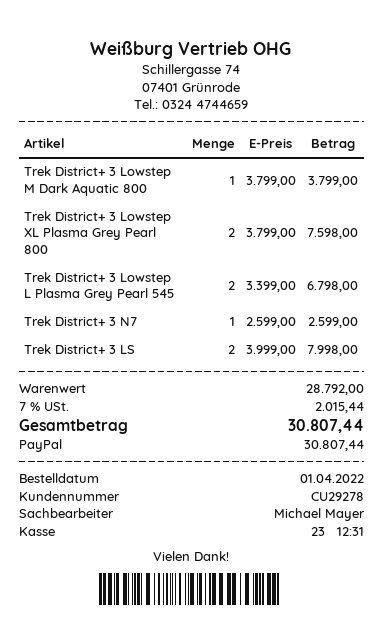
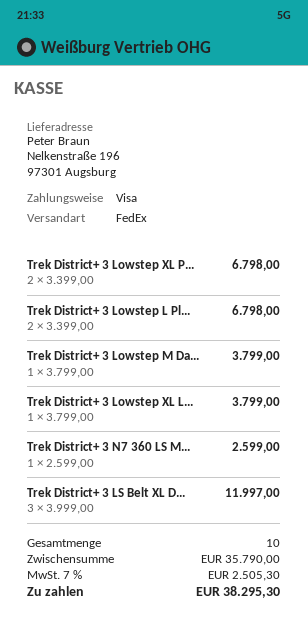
payment method: PayPal -> Visa
Trek District+ 3 Lowstep XL Plasma Grey Pearl 800: 2 x 3799.00 = 7598.00 -> 2 x 3399.00 = 6798.00
Trek District+ 3 LS: 2 x 3999.00 = 7998.00 -> 3 x 3999.00 = 11997.00
Trek District+ 3 Lowstep XL L...: none -> 1 x 3799.00 = 3799.00
subtotal: 28792.00 -> 35790.00
tax: 7% = 2015.44 -> 7% = 2505.30
total: 30807.44 -> 38295.30

